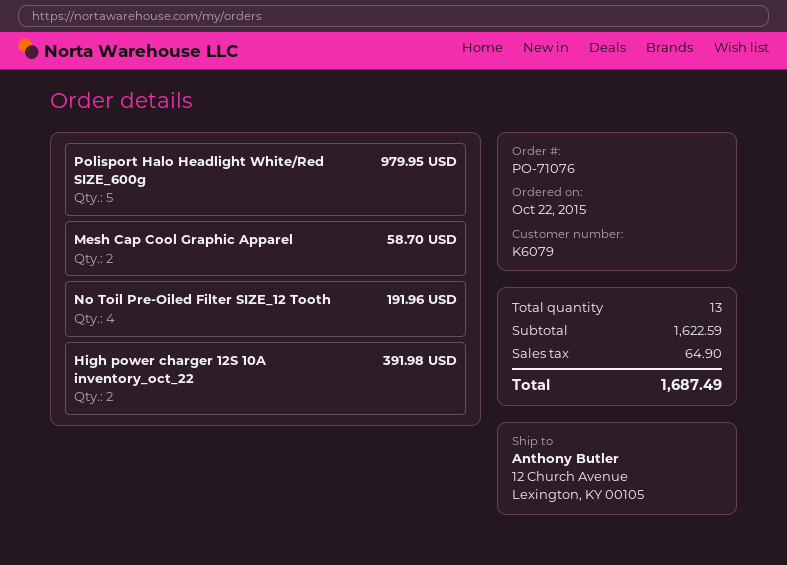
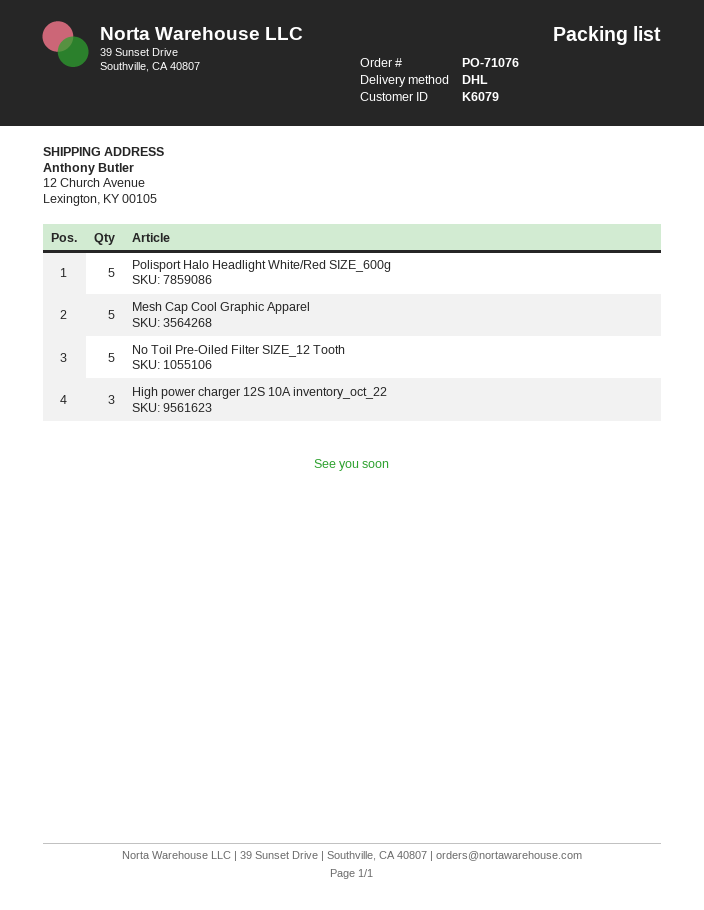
Mesh Cap Cool Graphic Apparel: 2 -> 5
No Toil Pre-Oiled Filter SIZE_12 Tooth: 4 -> 5
High power charger 12S 10A inventory_oct_22: 2 -> 3

